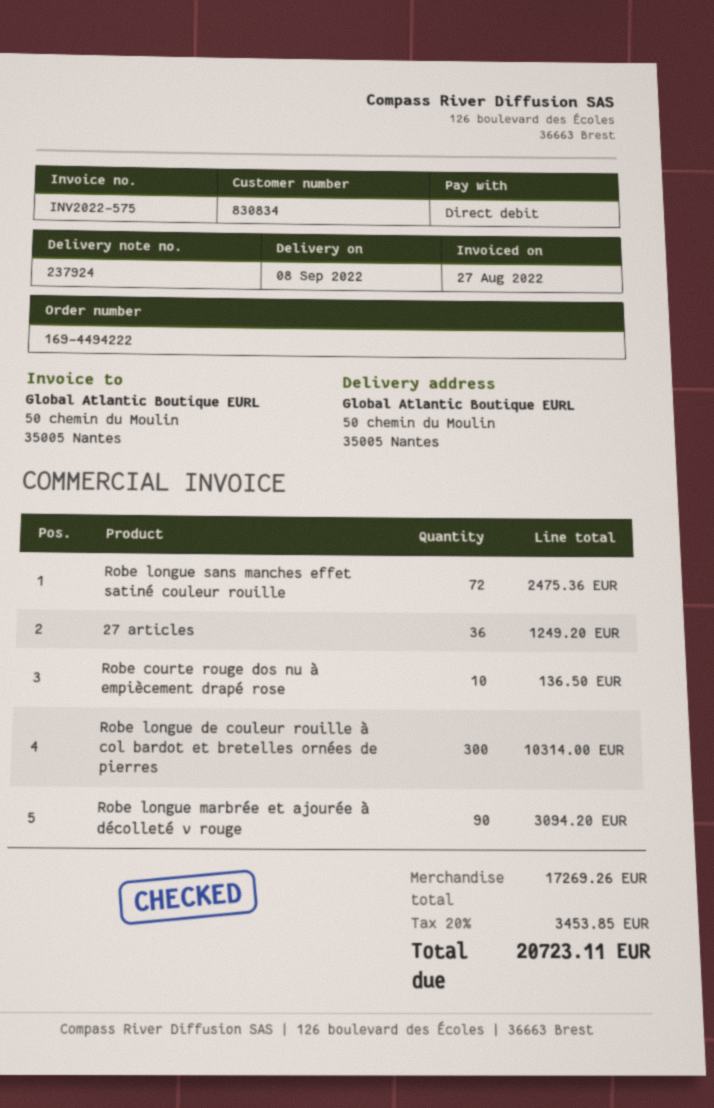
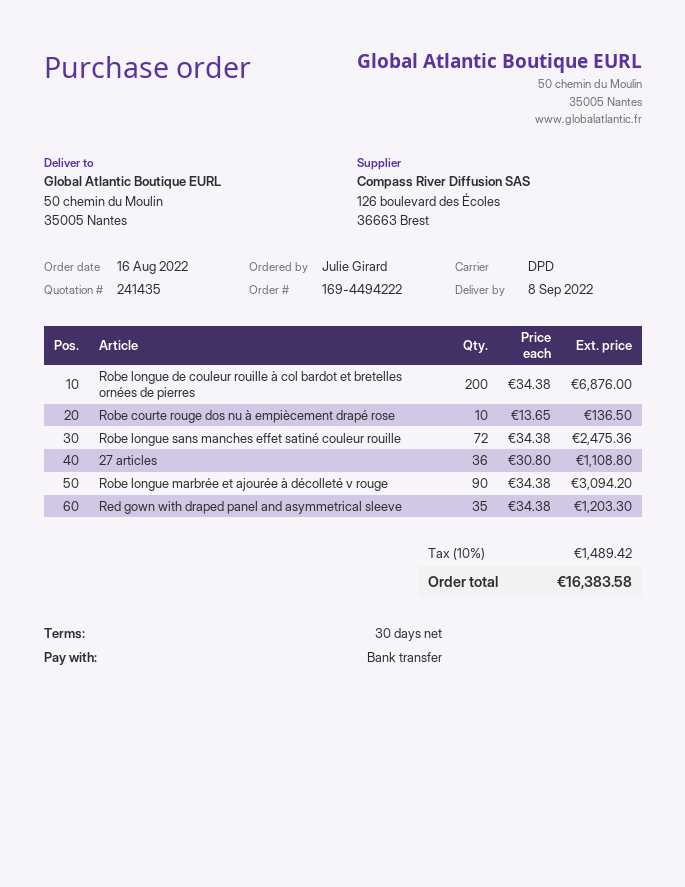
payment method: direct debit -> bank transfer
27 articles: 36 for 1249.20 -> 36 for 1108.80
Robe longue de couleur rouille à col bardot et bretelles ornées de pierres: 300 for 10314.00 -> 200 for 6876.00
Red gown with draped panel and asymmetrical sleeve: none -> 35 for 1203.30
tax: 20% = 3453.85 -> 10% = 1489.42
total: 20723.11 -> 16383.58

